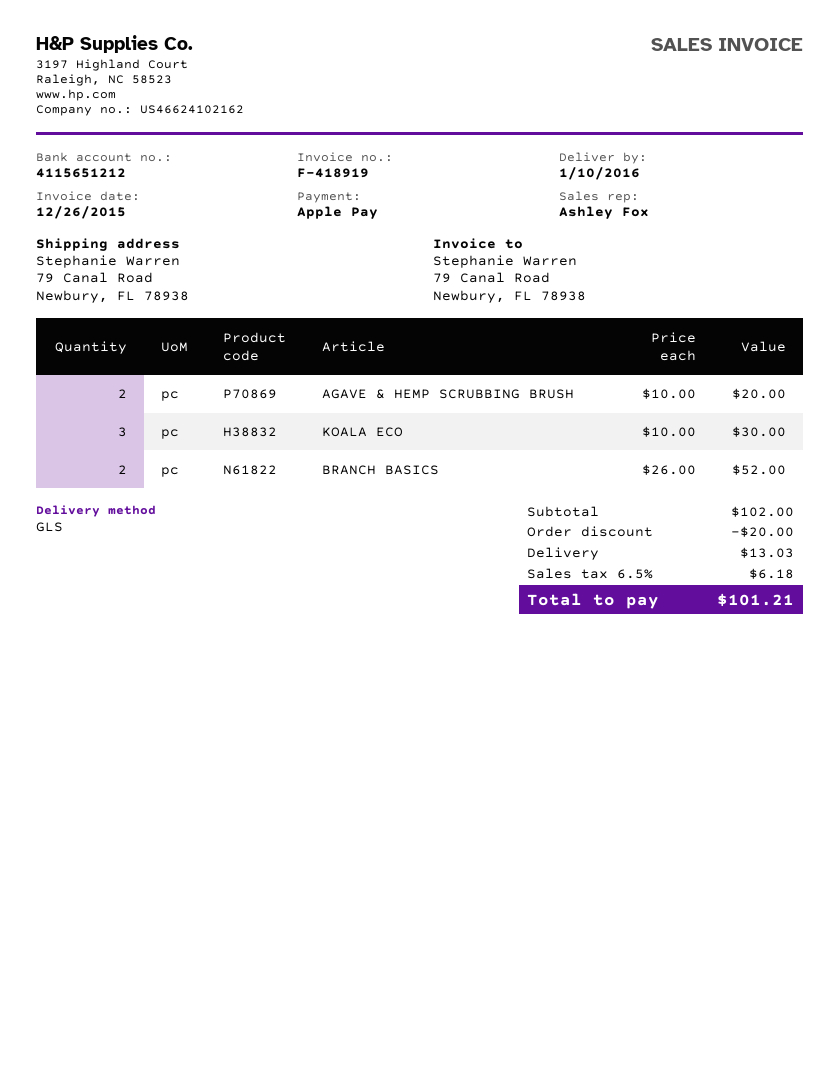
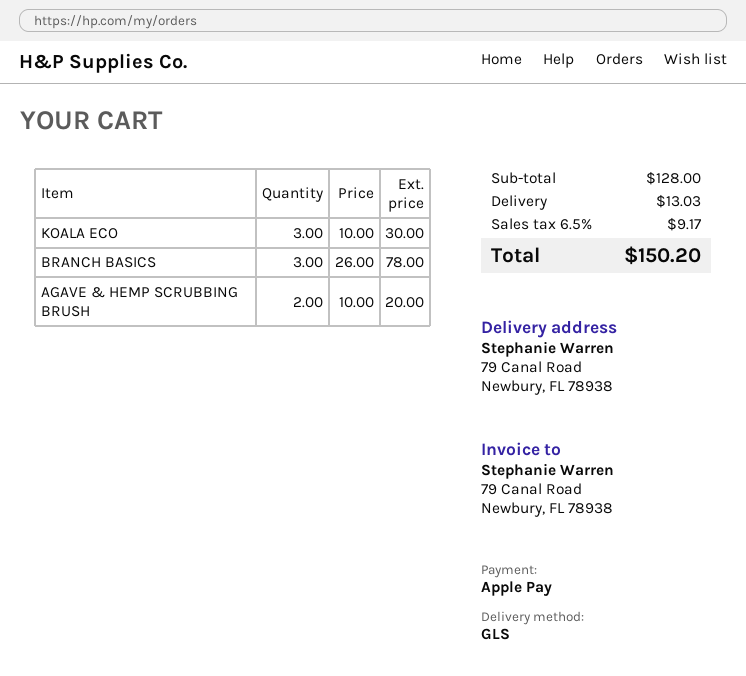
BRANCH BASICS: 2 x 26.00 = 52.00 -> 3 x 26.00 = 78.00
subtotal: 102.00 -> 128.00
discount: 20.00 -> none
tax: 6.5% = 6.18 -> 6.5% = 9.17
total: 101.21 -> 150.20

